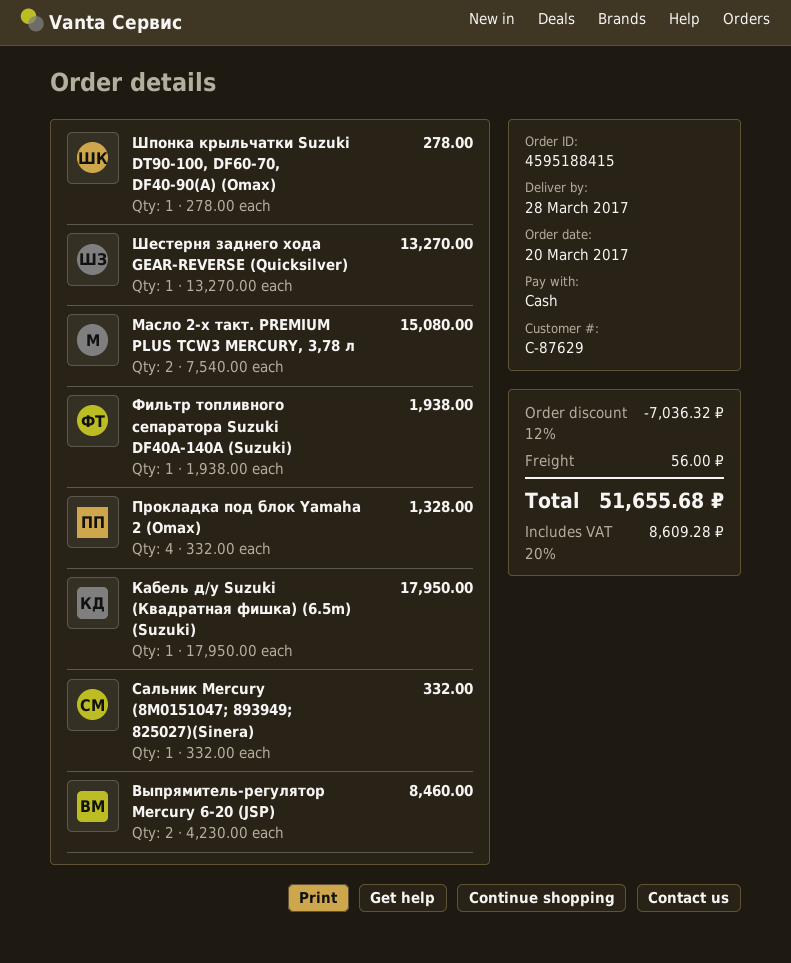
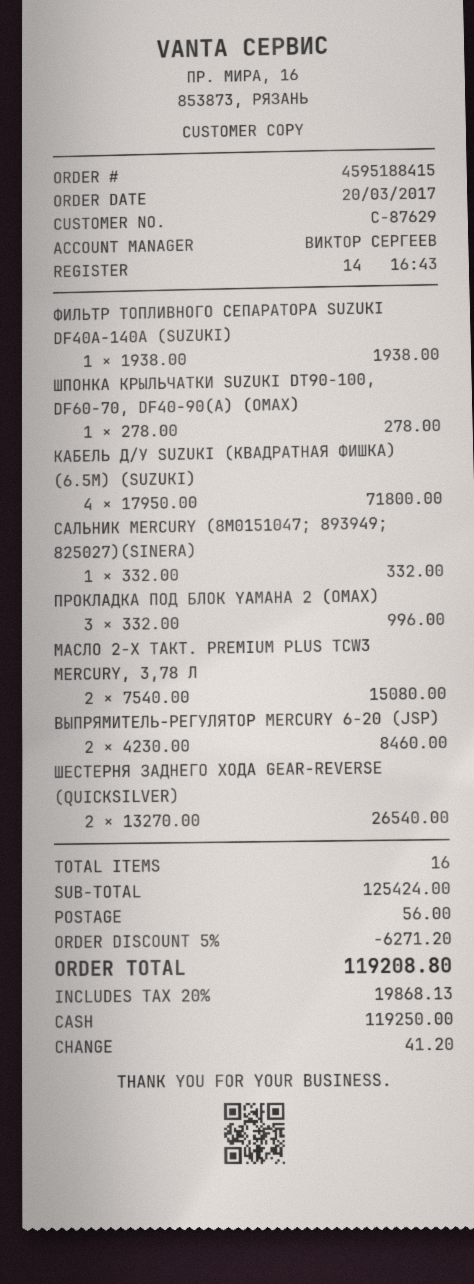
Шестерня заднего хода GEAR-REVERSE (Quicksilver): 1 x 13270.00 = 13270.00 -> 2 x 13270.00 = 26540.00
Прокладка под блок Yamaha 2 (Omax): 4 x 332.00 = 1328.00 -> 3 x 332.00 = 996.00
Кабель д/у Suzuki (Квадратная фишка) (6.5m) (Suzuki): 1 x 17950.00 = 17950.00 -> 4 x 17950.00 = 71800.00
discount: 12% = 7036.32 -> 5% = 6271.20
tax: 20% = 8609.28 -> 20% = 19868.13
total: 51655.68 -> 119208.80

